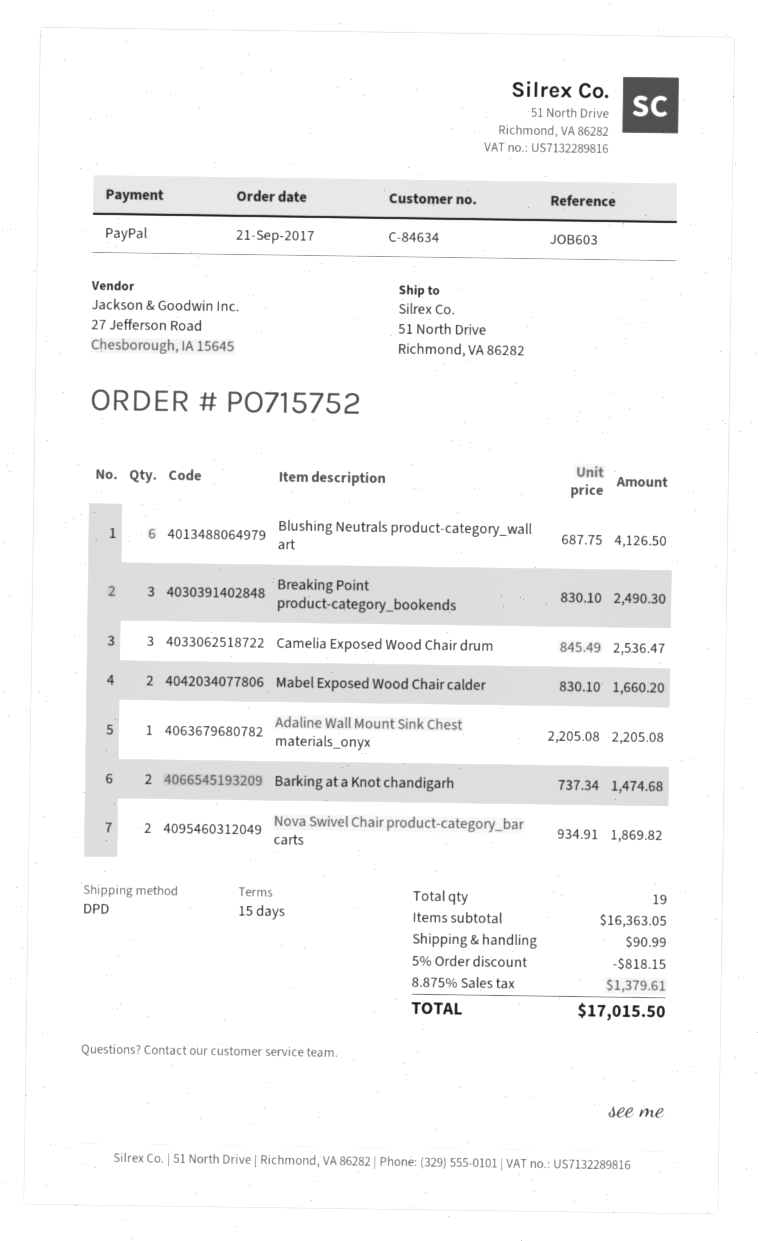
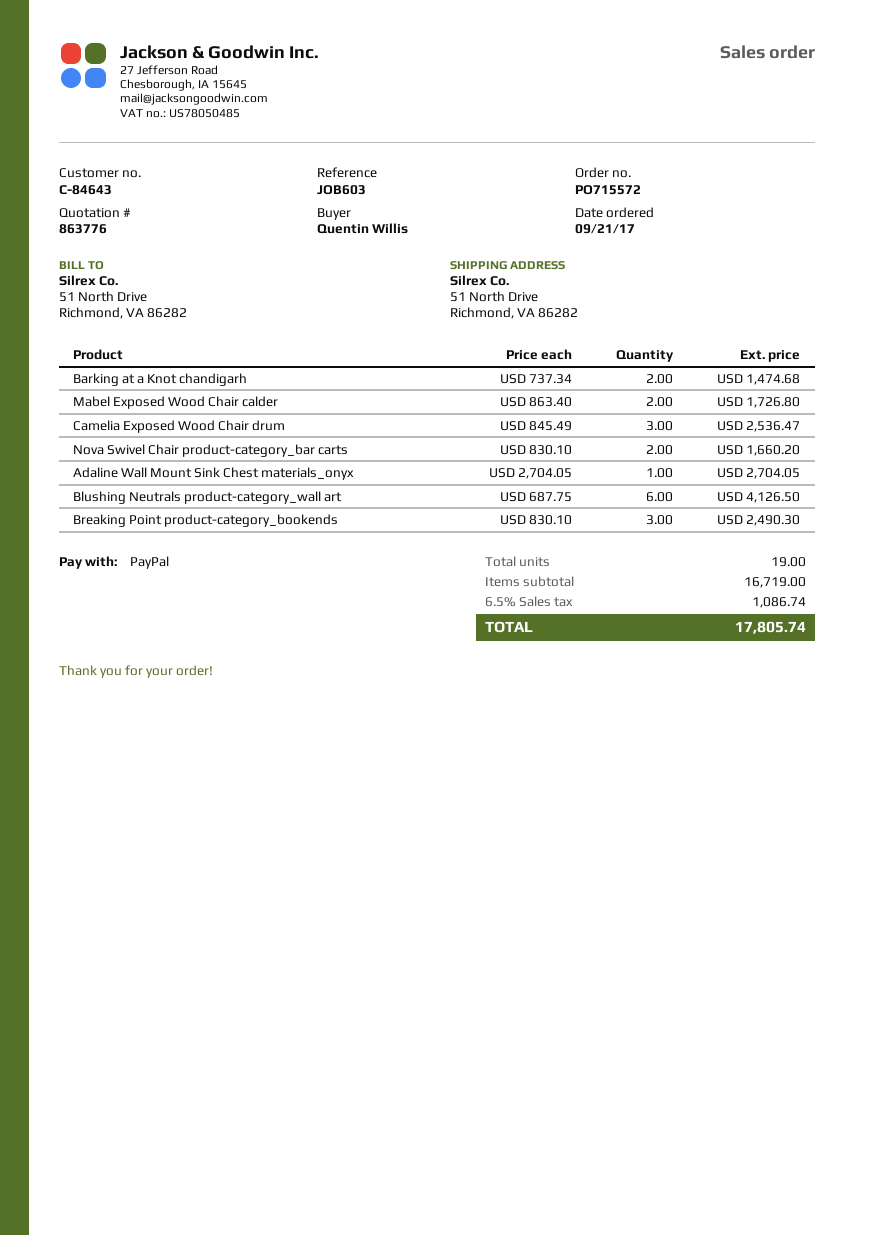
order number: PO715752 -> PO715572
customer number: C-84634 -> C-84643
Mabel Exposed Wood Chair calder: 2 x 830.10 = 1660.20 -> 2 x 863.40 = 1726.80
Adaline Wall Mount Sink Chest materials_onyx: 1 x 2205.08 = 2205.08 -> 1 x 2704.05 = 2704.05
Nova Swivel Chair product-category_bar carts: 2 x 934.91 = 1869.82 -> 2 x 830.10 = 1660.20
subtotal: 16363.05 -> 16719.00
discount: 5% = 818.15 -> none
shipping: 90.99 -> none
tax: 8.875% = 1379.61 -> 6.5% = 1086.74
total: 17015.50 -> 17805.74

